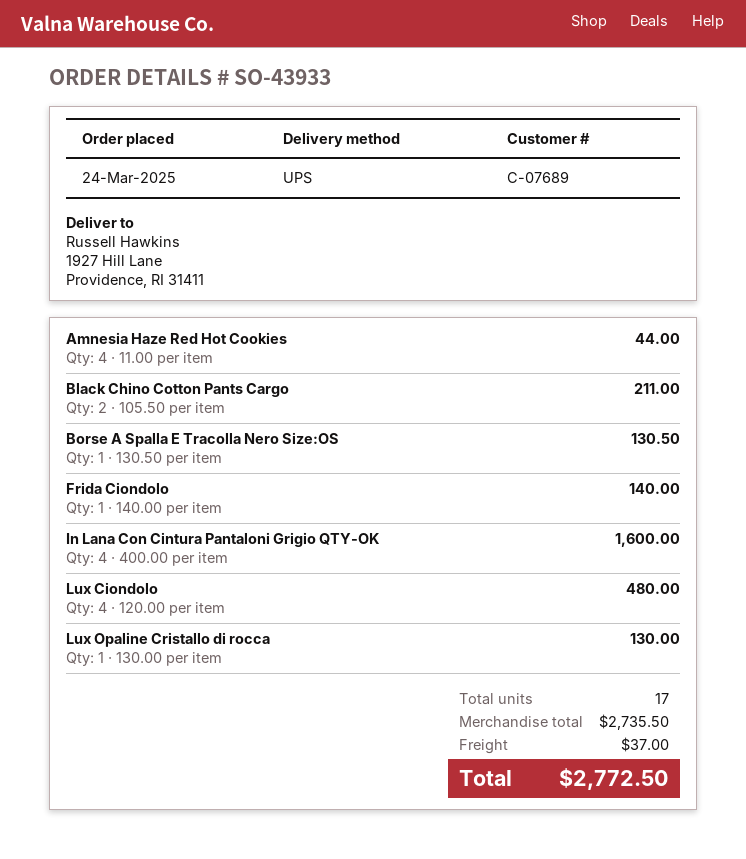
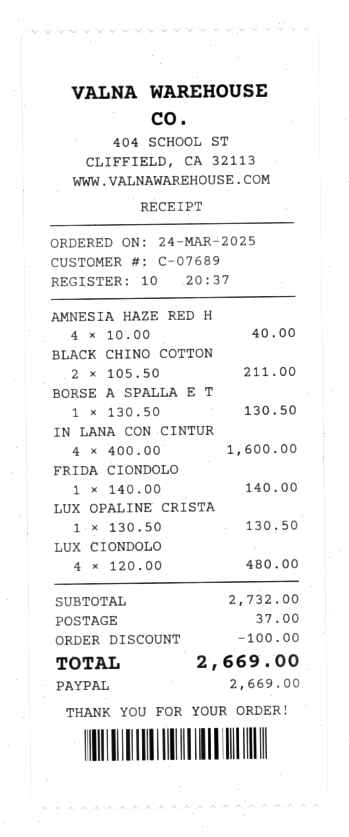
Amnesia Haze Red Hot Cookies: 4 x 11.00 = 44.00 -> 4 x 10.00 = 40.00
Lux Opaline Cristallo di rocca: 1 x 130.00 = 130.00 -> 1 x 130.50 = 130.50
subtotal: 2735.50 -> 2732.00
discount: none -> 100.00
total: 2772.50 -> 2669.00

